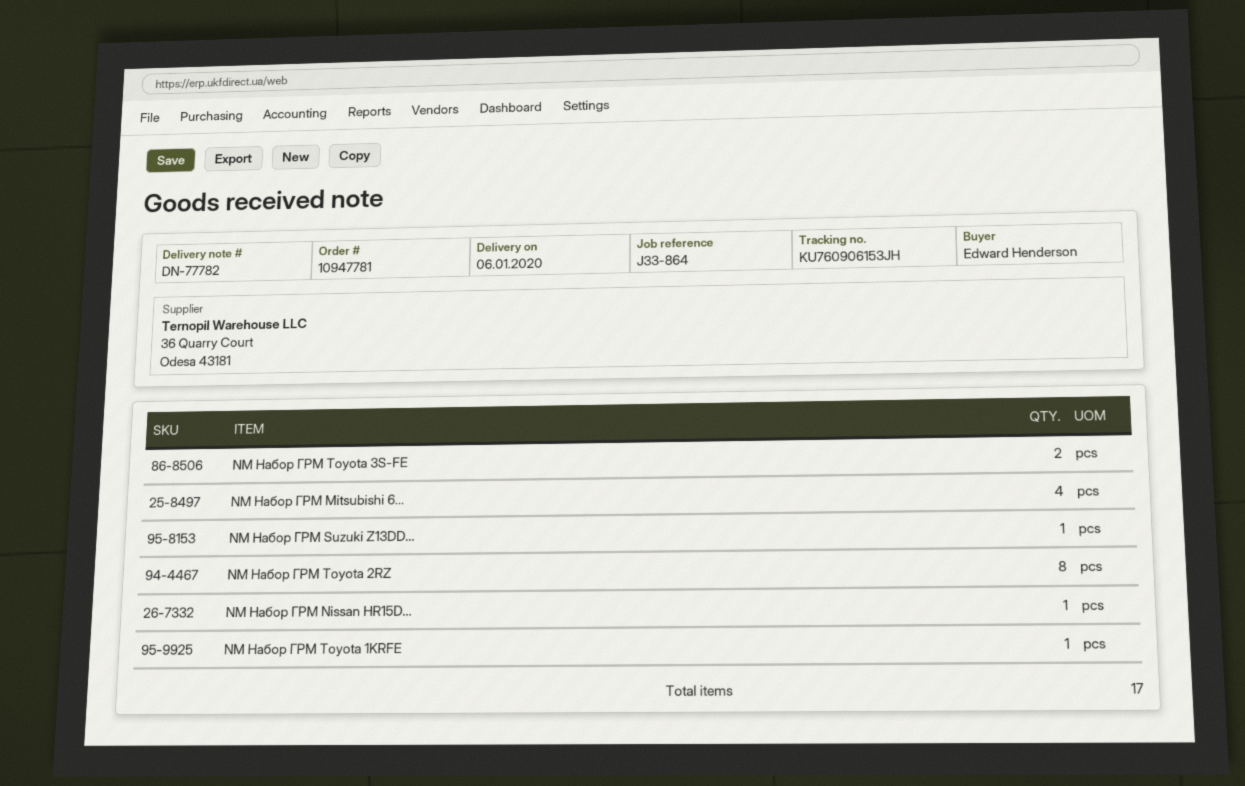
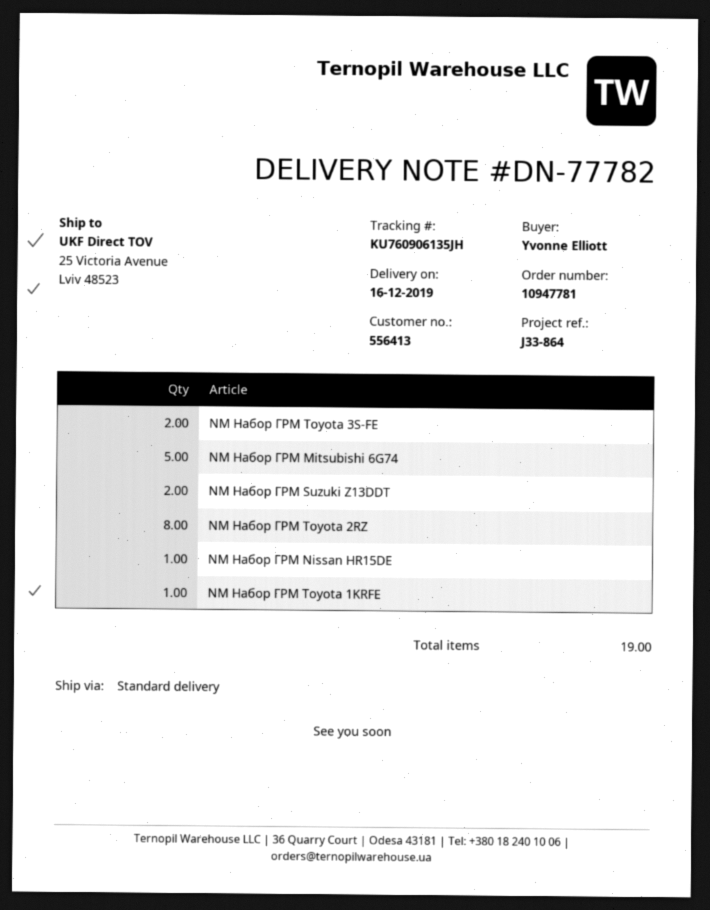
delivery date: 2020-01-06 -> 2019-12-16
ordered by: Edward Henderson -> Yvonne Elliott
tracking number: KU760906153JH -> KU760906135JH
NM Набор ГРМ Mitsubishi 6...: 4 -> 5
NM Набор ГРМ Suzuki Z13DD...: 1 -> 2
total quantity: 17 -> 19

